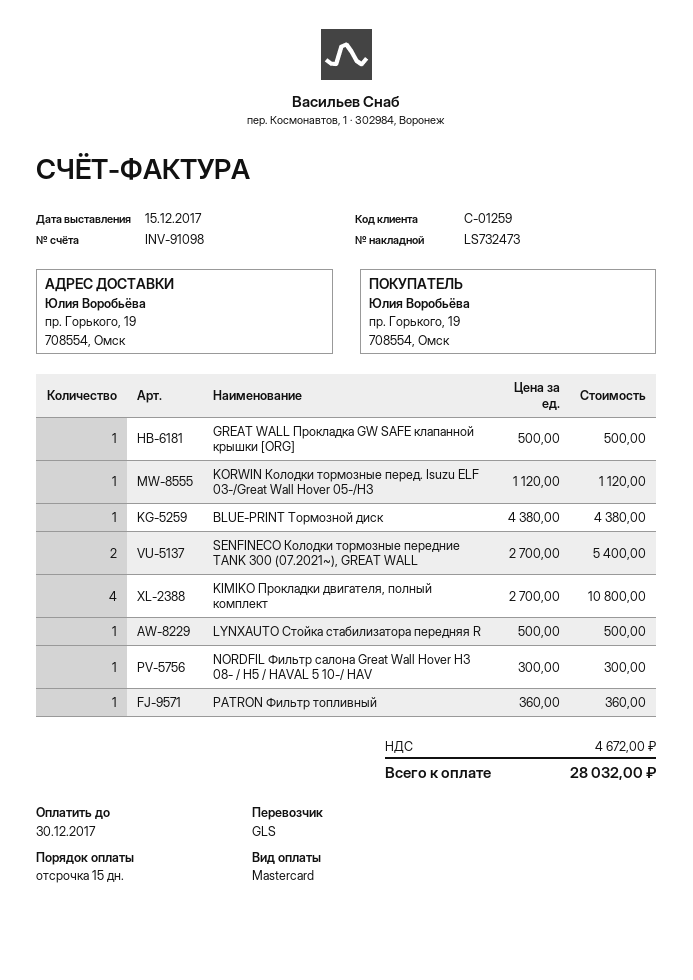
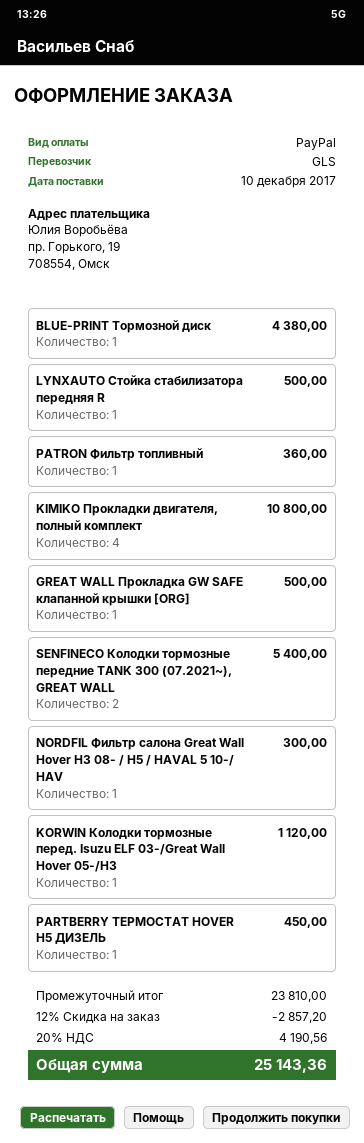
payment method: Mastercard -> PayPal
PARTBERRY ТЕРМОСТАТ HOVER H5 ДИЗЕЛЬ: none -> 1 for 450.00
discount: none -> 12% = 2857.20
tax: 4672.00 -> 4190.56
total: 28032.00 -> 25143.36

